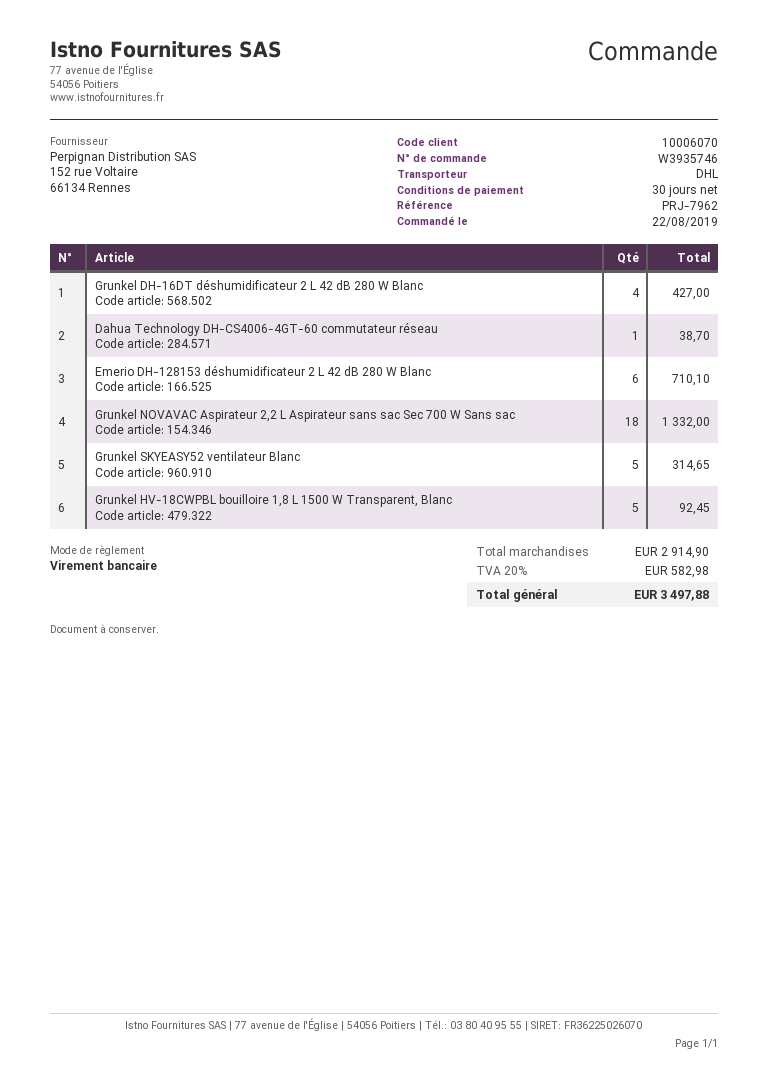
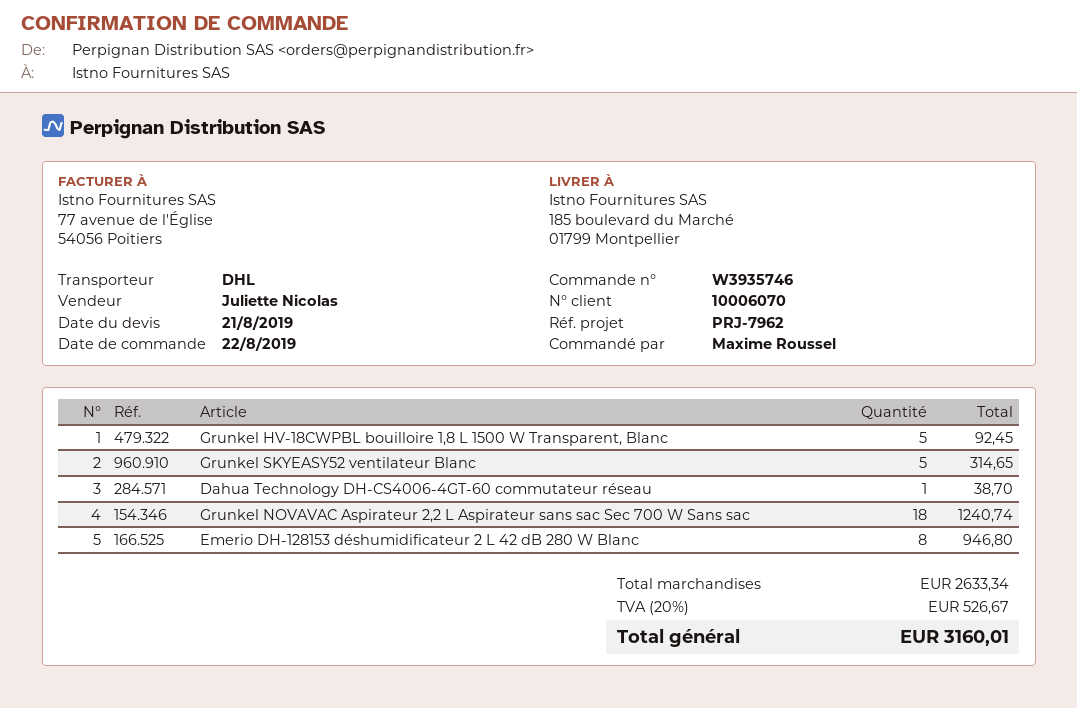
Grunkel DH-16DT déshumidificateur 2 L 42 dB 280 W Blanc: 4 for 427.00 -> none
Emerio DH-128153 déshumidificateur 2 L 42 dB 280 W Blanc: 6 for 710.10 -> 8 for 946.80
Grunkel NOVAVAC Aspirateur 2,2 L Aspirateur sans sac Sec 700 W Sans sac: 18 for 1332.00 -> 18 for 1240.74
subtotal: 2914.90 -> 2633.34
tax: 20% = 582.98 -> 20% = 526.67
total: 3497.88 -> 3160.01

